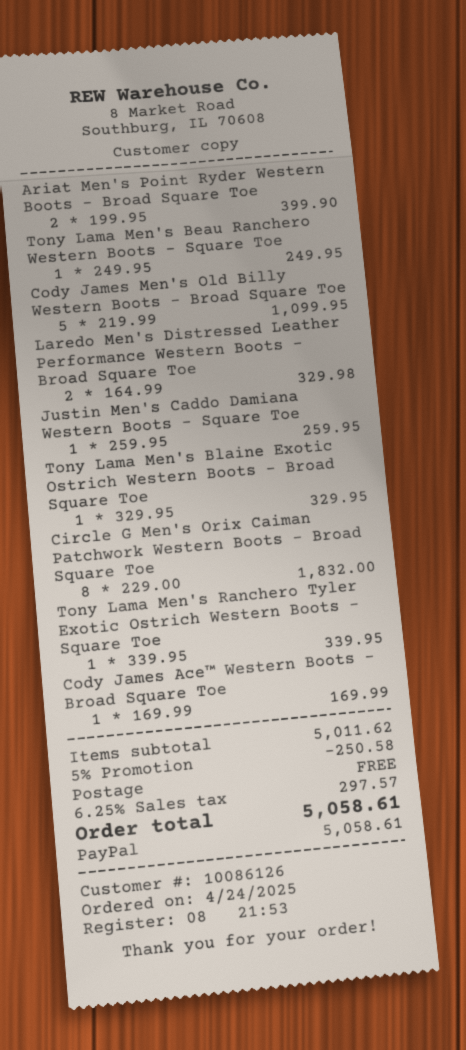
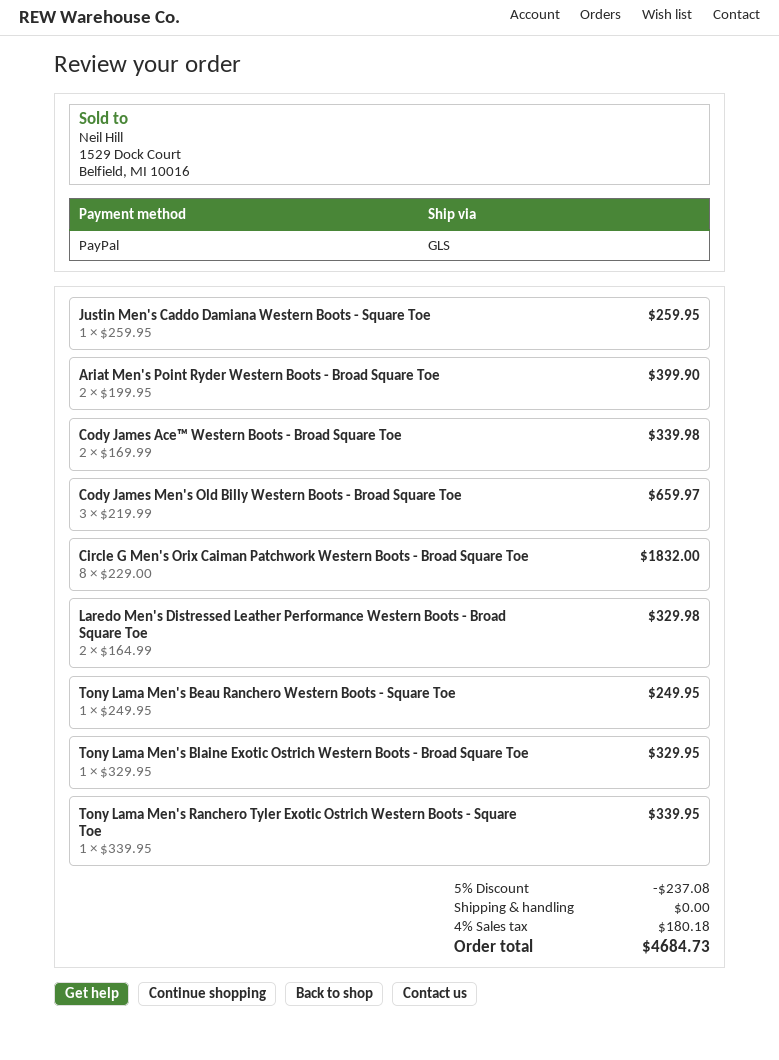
Cody James Men's Old Billy Western Boots - Broad Square Toe: 5 x 219.99 = 1099.95 -> 3 x 219.99 = 659.97
Cody James Ace™ Western Boots - Broad Square Toe: 1 x 169.99 = 169.99 -> 2 x 169.99 = 339.98
discount: 5% = 250.58 -> 5% = 237.08
tax: 6.25% = 297.57 -> 4% = 180.18
total: 5058.61 -> 4684.73

